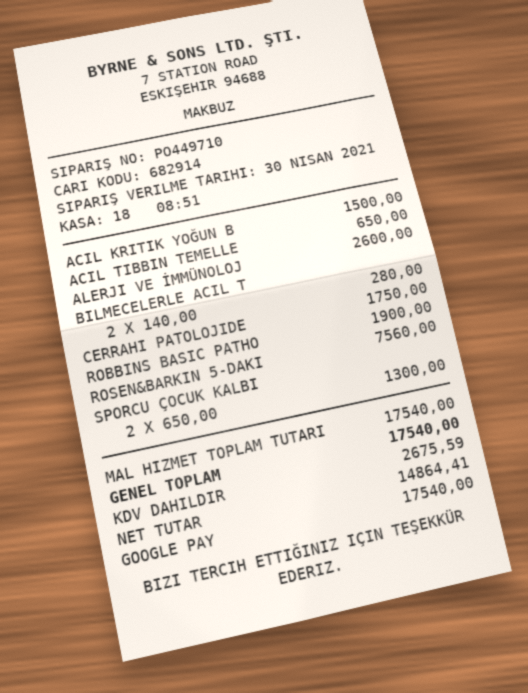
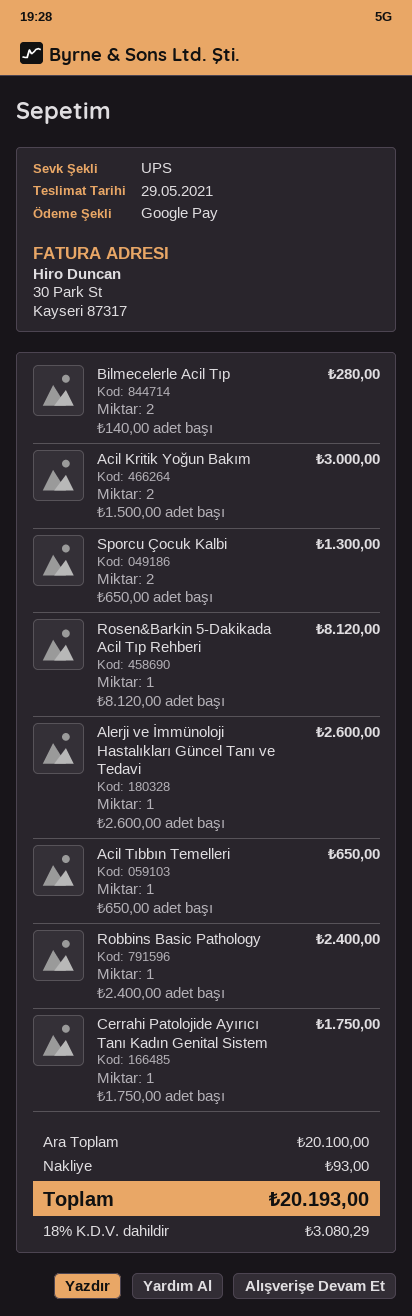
ACIL KRITIK YOĞUN B: 1 x 1500.00 = 1500.00 -> 2 x 1500.00 = 3000.00
ROBBINS BASIC PATHO: 1 x 1900.00 = 1900.00 -> 1 x 2400.00 = 2400.00
ROSEN&BARKIN 5-DAKI: 1 x 7560.00 = 7560.00 -> 1 x 8120.00 = 8120.00
subtotal: 17540.00 -> 20100.00
shipping: none -> 93.00
tax: 2675.59 -> 3080.29
total: 17540.00 -> 20193.00

